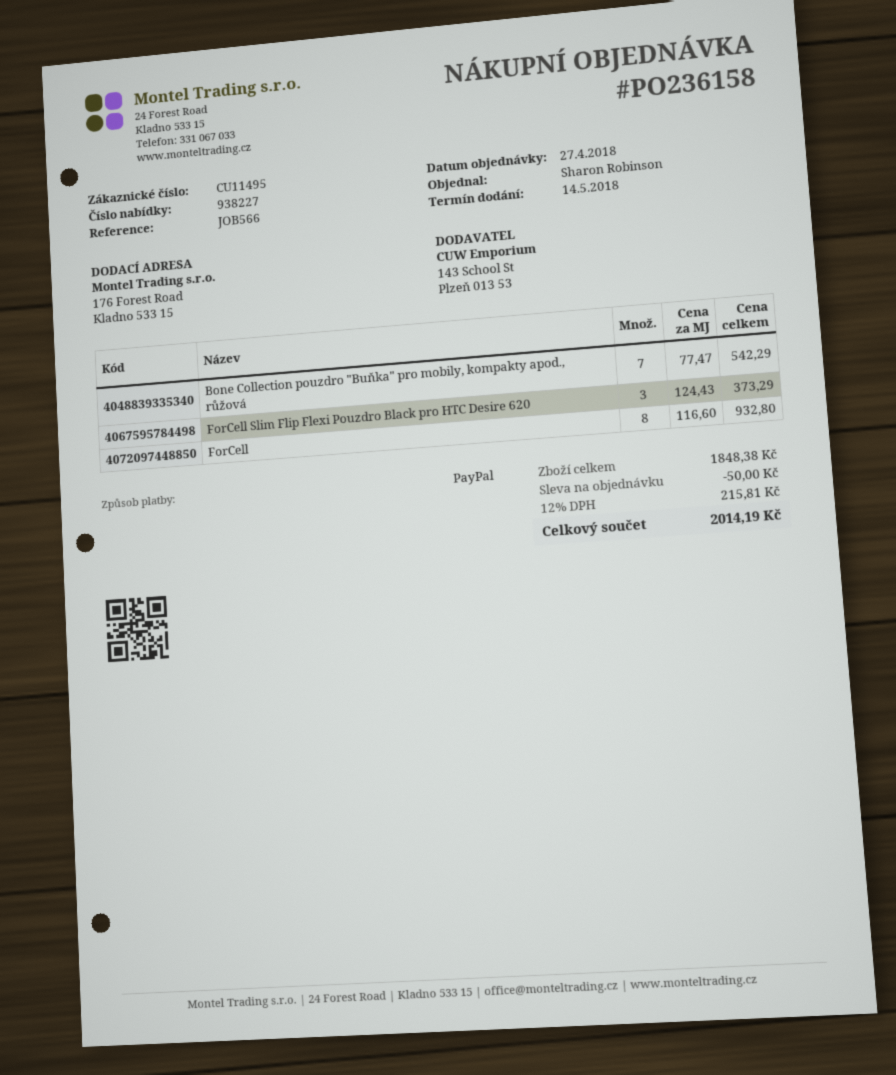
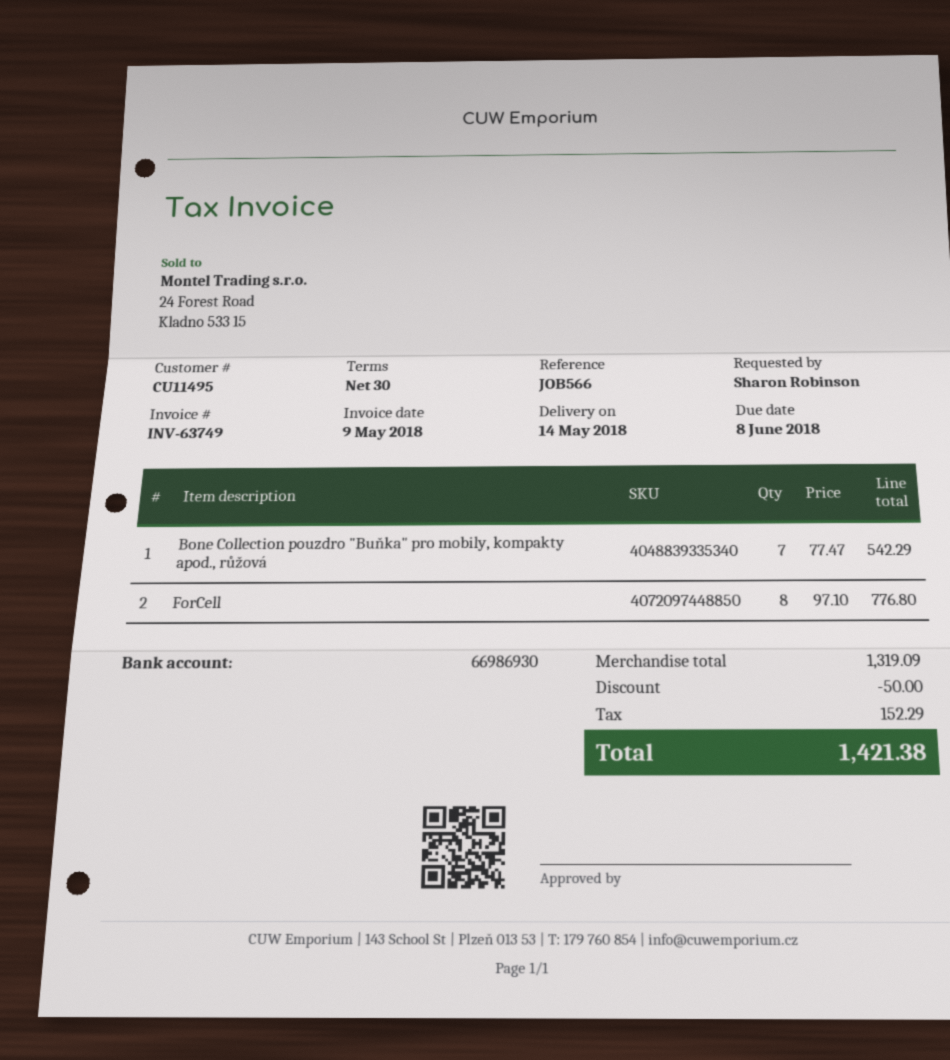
ForCell Slim Flip Flexi Pouzdro Black pro HTC Desire 620: 3 x 124.43 = 373.29 -> none
ForCell: 8 x 116.60 = 932.80 -> 8 x 97.10 = 776.80
subtotal: 1848.38 -> 1319.09
tax: 215.81 -> 152.29
total: 2014.19 -> 1421.38

